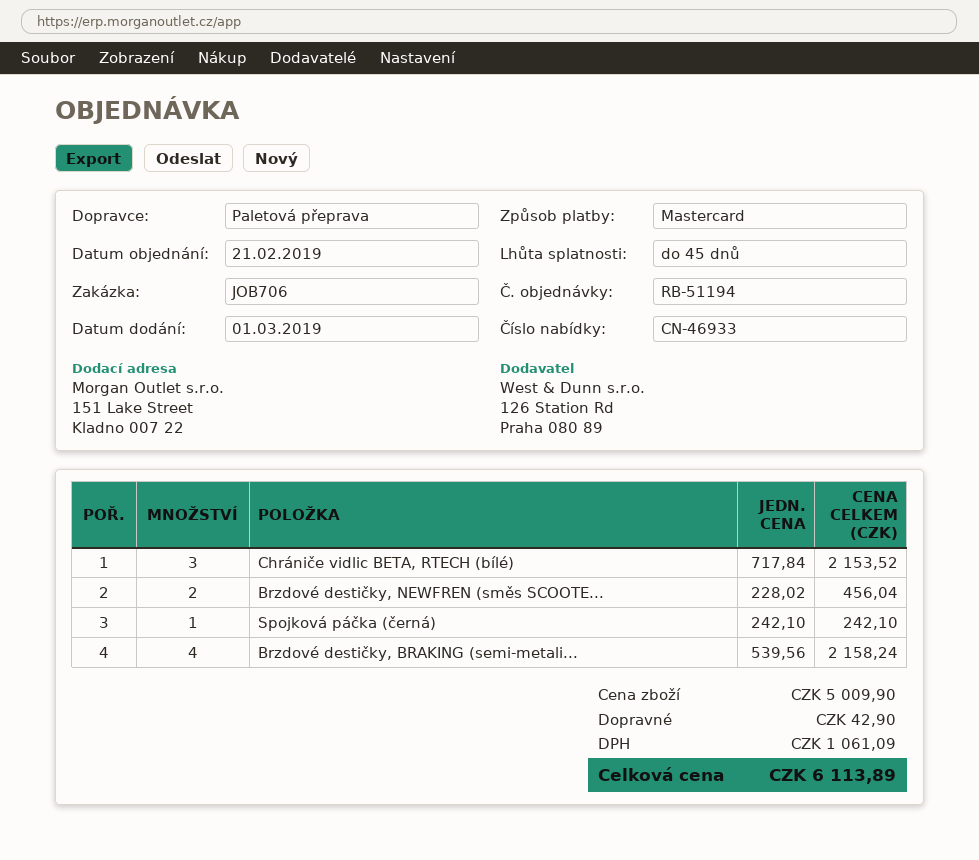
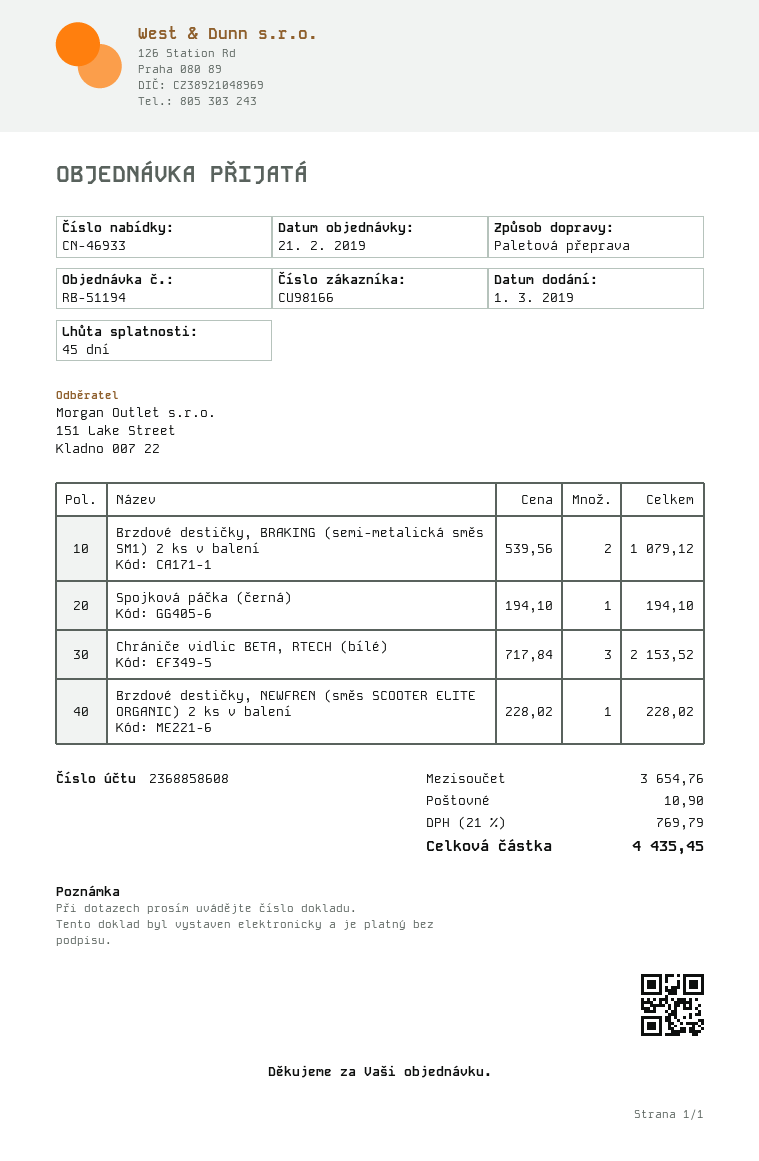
Brzdové destičky, NEWFREN (směs SCOOTE...: 2 x 228.02 = 456.04 -> 1 x 228.02 = 228.02
Spojková páčka (černá): 1 x 242.10 = 242.10 -> 1 x 194.10 = 194.10
Brzdové destičky, BRAKING (semi-metali...: 4 x 539.56 = 2158.24 -> 2 x 539.56 = 1079.12
subtotal: 5009.90 -> 3654.76
shipping: 42.90 -> 10.90
tax: 1061.09 -> 769.79
total: 6113.89 -> 4435.45

